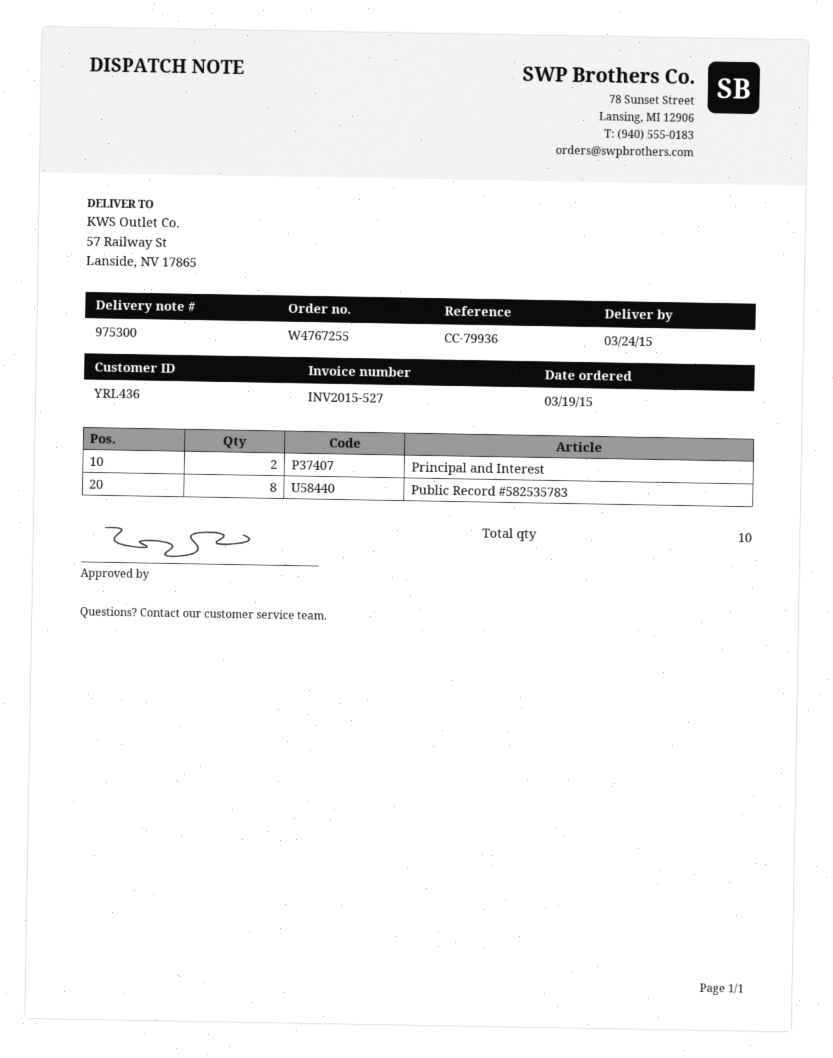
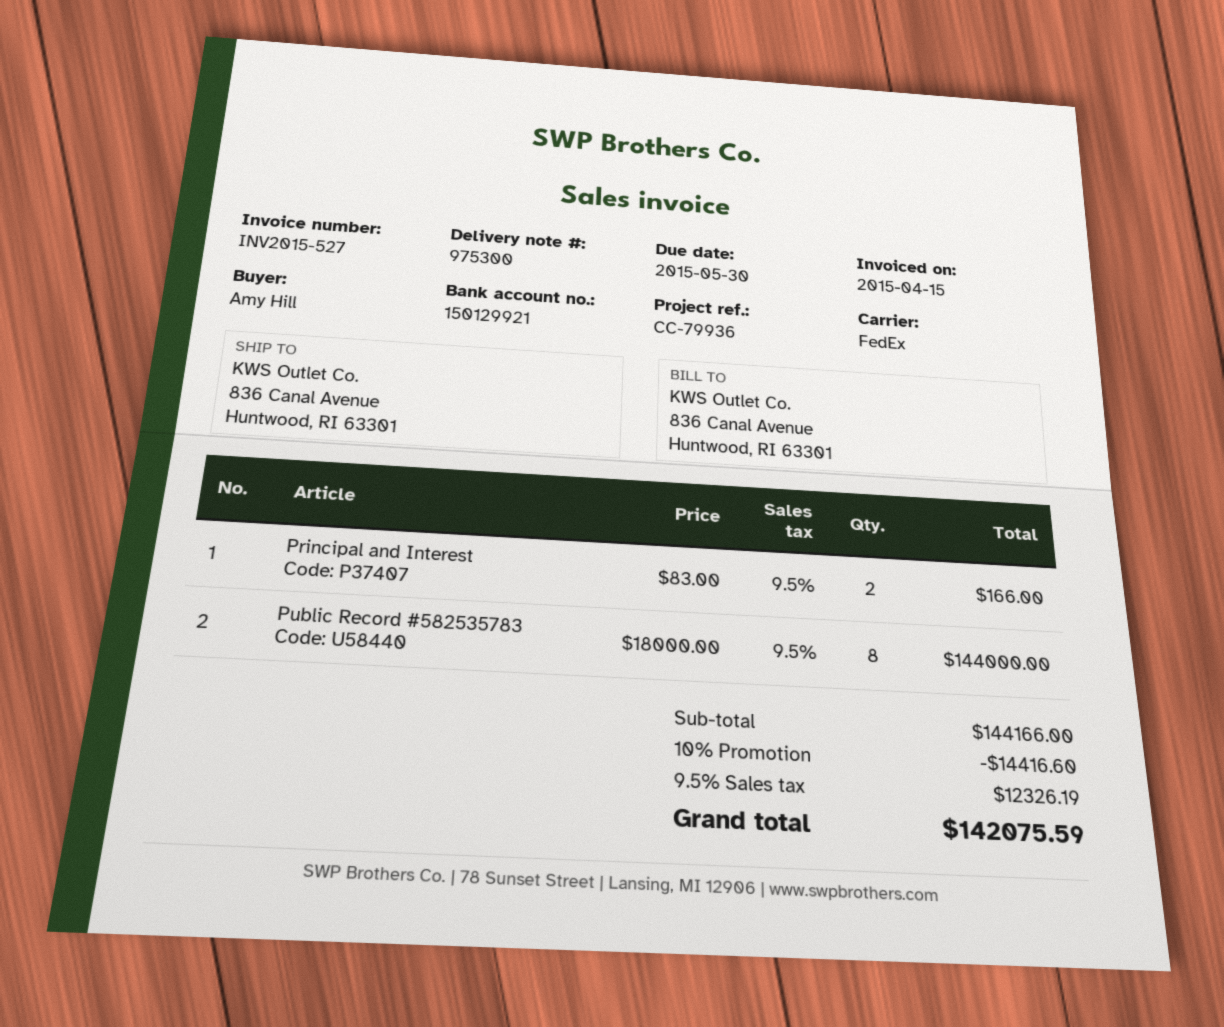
ship to: 57 Railway St, Lanside, NV 17865 -> 836 Canal Avenue, Huntwood, RI 63301

